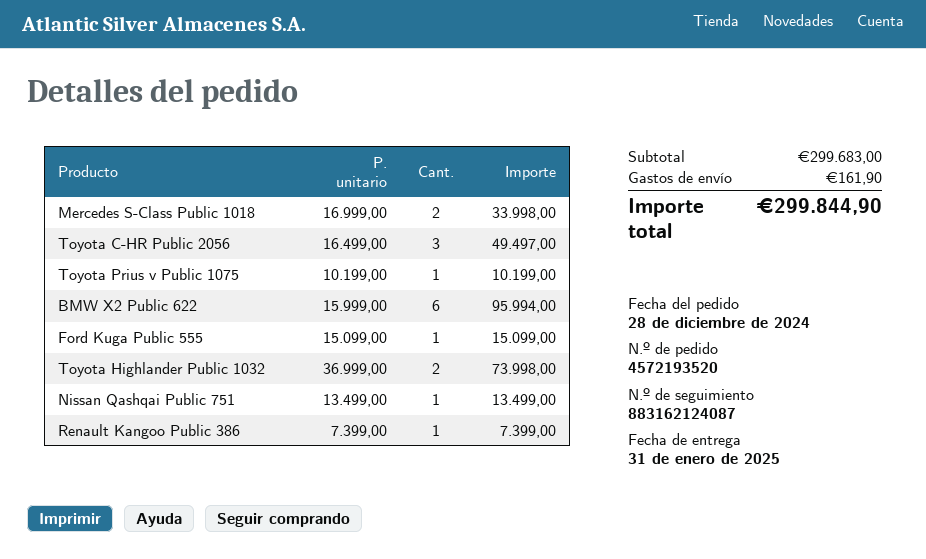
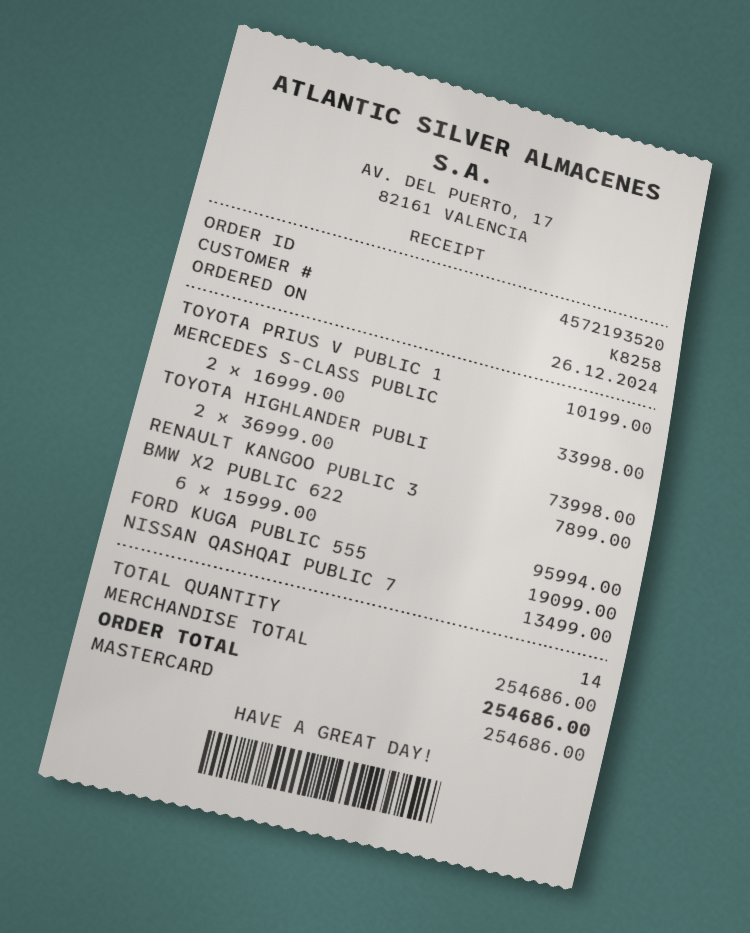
order date: 2024-12-28 -> 2024-12-26
Toyota C-HR Public 2056: 3 x 16499.00 = 49497.00 -> none
Ford Kuga Public 555: 1 x 15099.00 = 15099.00 -> 1 x 19099.00 = 19099.00
Renault Kangoo Public 386: 1 x 7399.00 = 7399.00 -> 1 x 7899.00 = 7899.00
subtotal: 299683.00 -> 254686.00
shipping: 161.90 -> none
total: 299844.90 -> 254686.00

